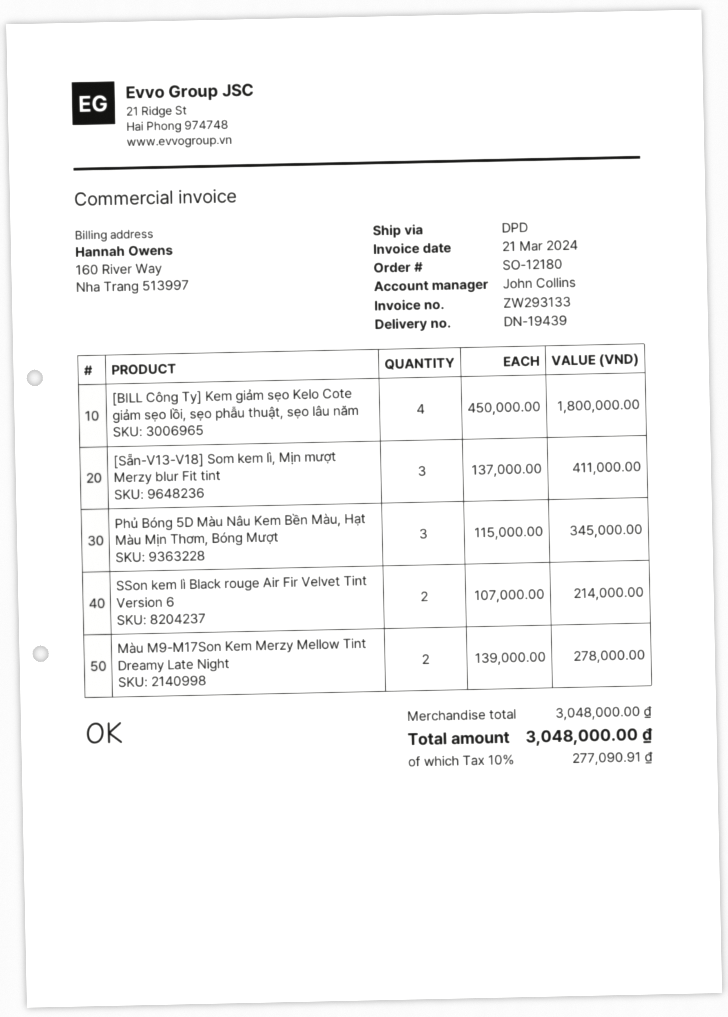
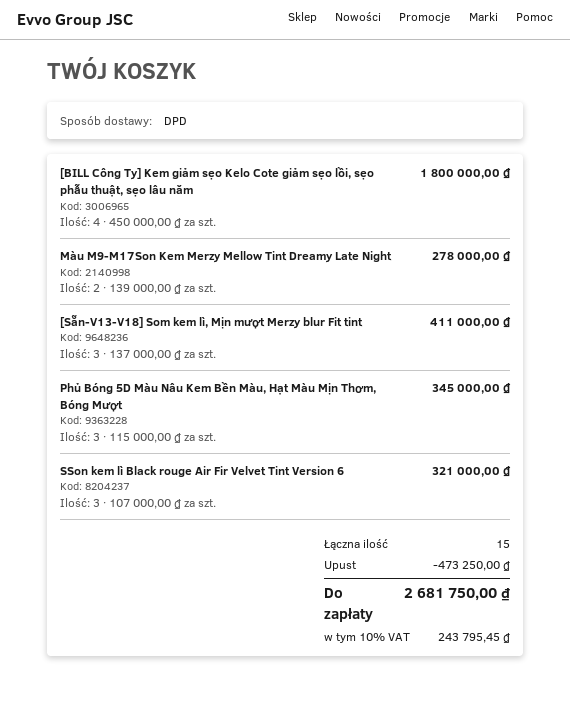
SSon kem lì Black rouge Air Fir Velvet Tint Version 6: 2 x 107000.00 = 214000.00 -> 3 x 107000.00 = 321000.00
discount: none -> 473250.00
tax: 10% = 277090.91 -> 10% = 243795.45
total: 3048000.00 -> 2681750.00

